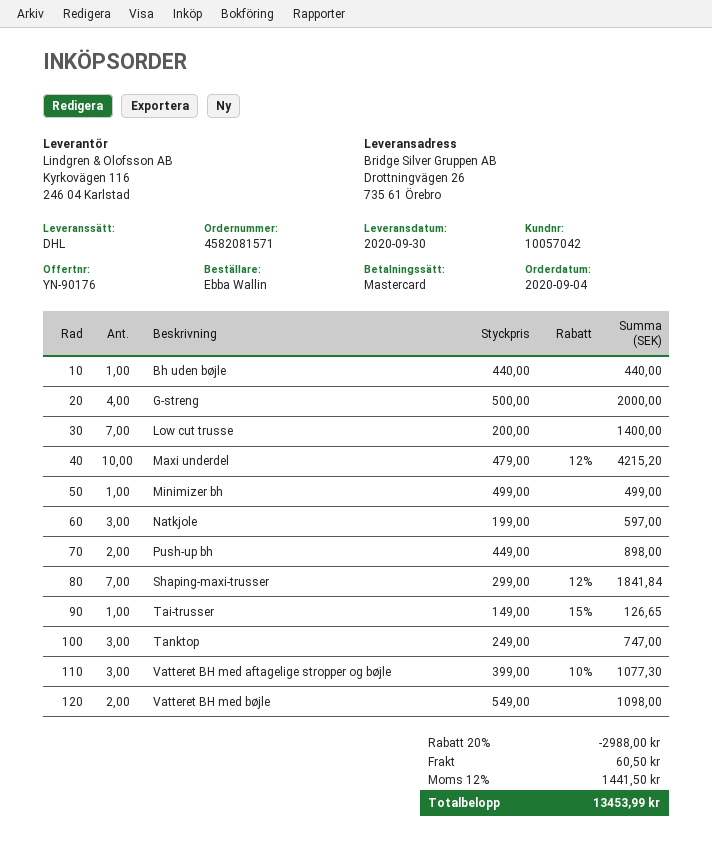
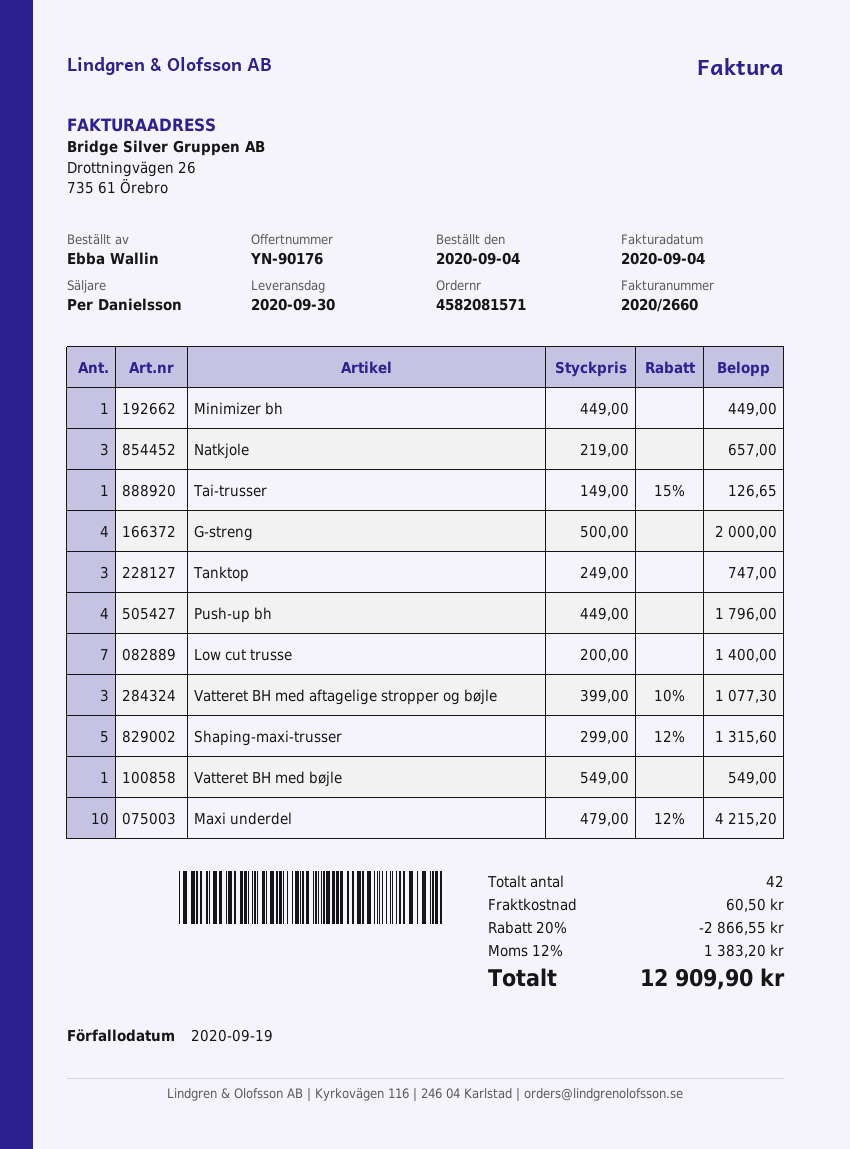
Bh uden bøjle: 1 x 440.00 = 440.00 -> none
Minimizer bh: 1 x 499.00 = 499.00 -> 1 x 449.00 = 449.00
Natkjole: 3 x 199.00 = 597.00 -> 3 x 219.00 = 657.00
Push-up bh: 2 x 449.00 = 898.00 -> 4 x 449.00 = 1796.00
Shaping-maxi-trusser: 7 x 299.00 - 12% = 1841.84 -> 5 x 299.00 - 12% = 1315.60
Vatteret BH med bøjle: 2 x 549.00 = 1098.00 -> 1 x 549.00 = 549.00
discount: 20% = 2988.00 -> 20% = 2866.55
tax: 12% = 1441.50 -> 12% = 1383.20
total: 13453.99 -> 12909.90

